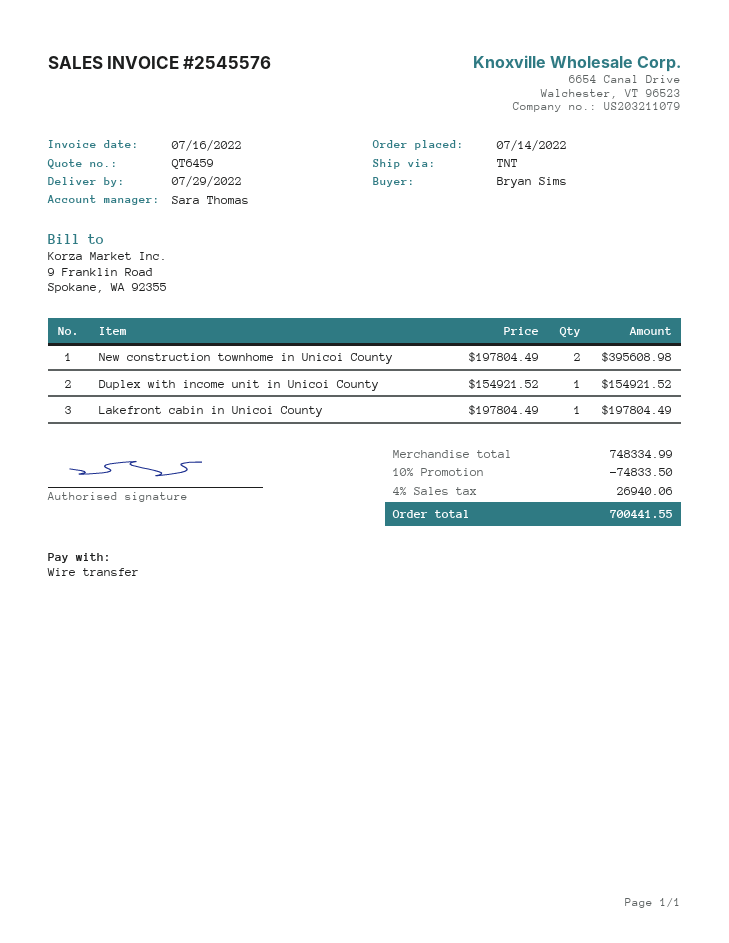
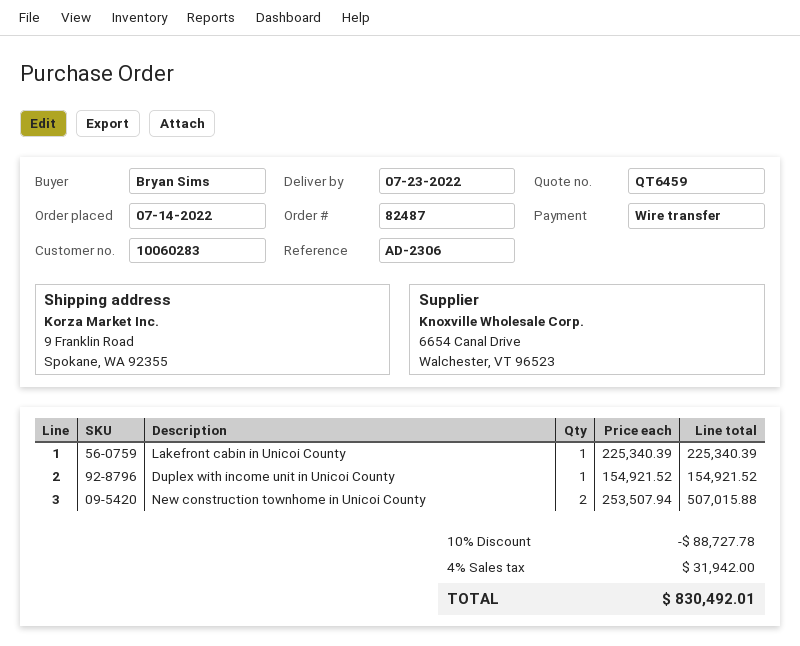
delivery date: 2022-07-29 -> 2022-07-23
New construction townhome in Unicoi County: 2 x 197804.49 = 395608.98 -> 2 x 253507.94 = 507015.88
Lakefront cabin in Unicoi County: 1 x 197804.49 = 197804.49 -> 1 x 225340.39 = 225340.39
discount: 10% = 74833.50 -> 10% = 88727.78
tax: 4% = 26940.06 -> 4% = 31942.00
total: 700441.55 -> 830492.01

